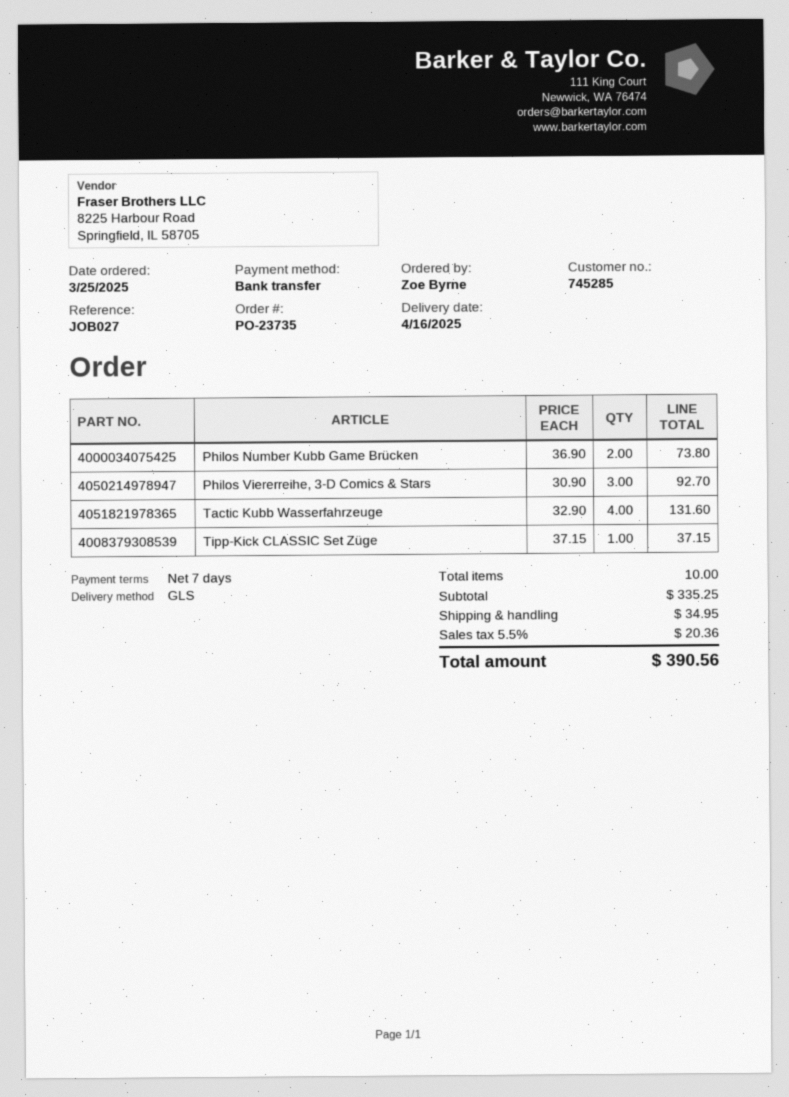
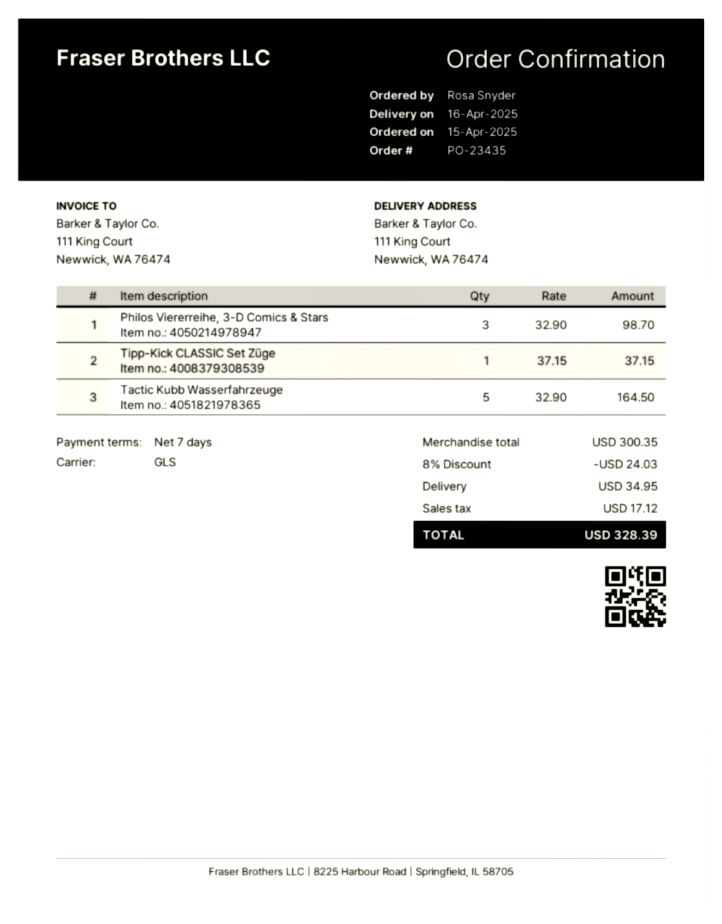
order number: PO-23735 -> PO-23435
order date: 2025-03-25 -> 2025-04-15
ordered by: Zoe Byrne -> Rosa Snyder
Philos Number Kubb Game Brücken: 2 x 36.90 = 73.80 -> none
Philos Viererreihe, 3-D Comics & Stars: 3 x 30.90 = 92.70 -> 3 x 32.90 = 98.70
Tactic Kubb Wasserfahrzeuge: 4 x 32.90 = 131.60 -> 5 x 32.90 = 164.50
subtotal: 335.25 -> 300.35
discount: none -> 8% = 24.03
tax: 20.36 -> 17.12
total: 390.56 -> 328.39

